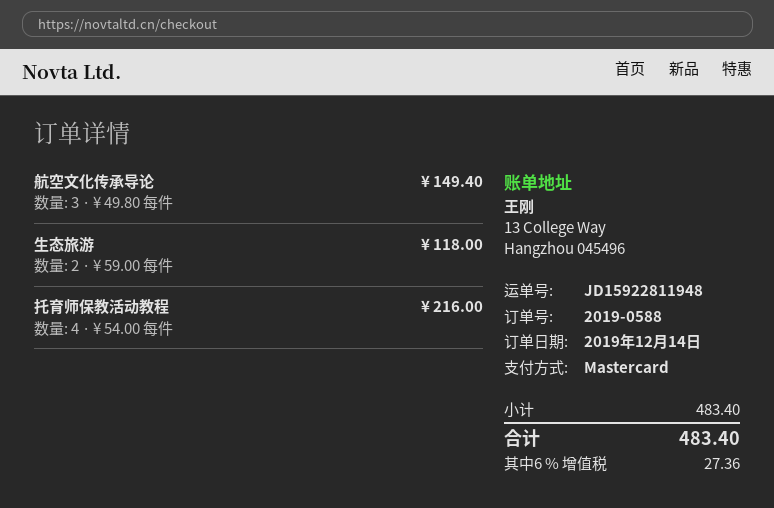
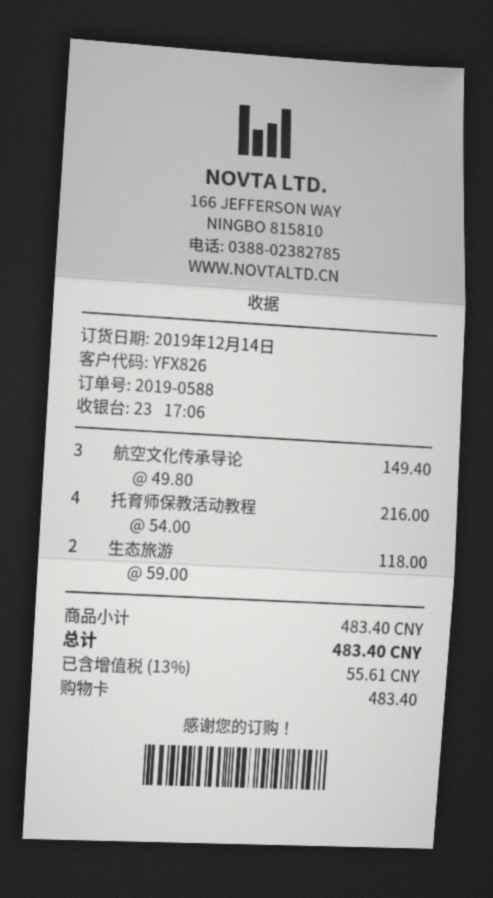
payment method: Mastercard -> gift card
tax: 6% = 27.36 -> 13% = 55.61

